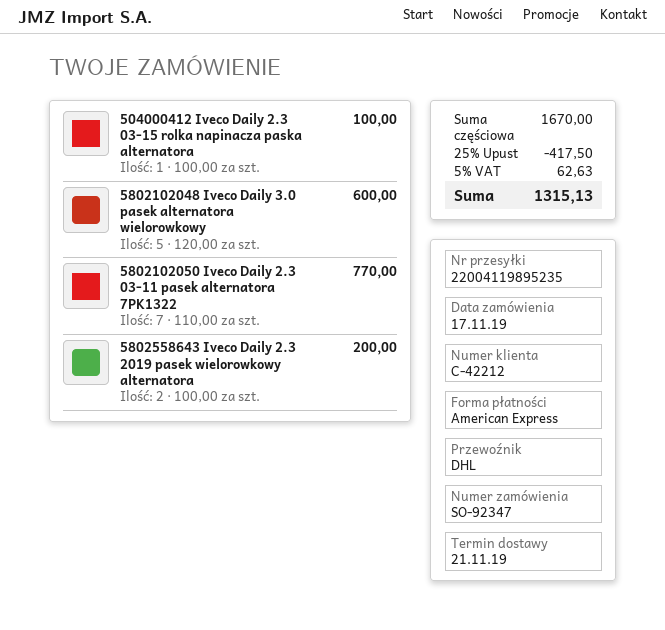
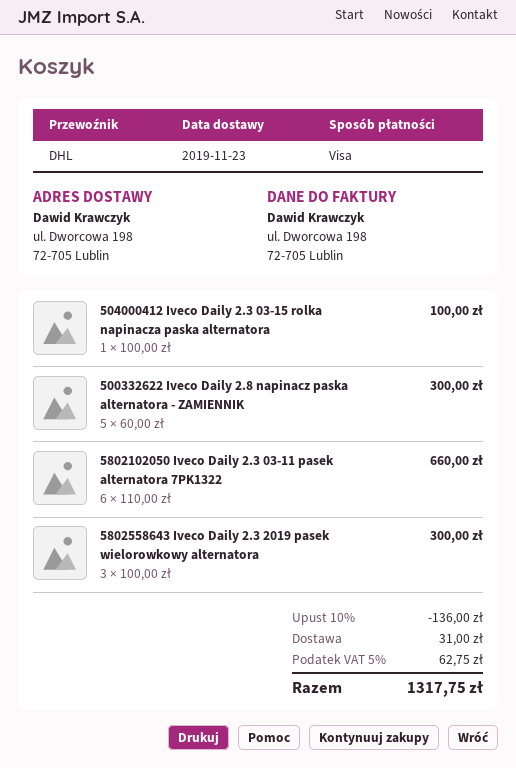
delivery date: 2019-11-21 -> 2019-11-23
payment method: American Express -> Visa
5802102048 Iveco Daily 3.0 pasek alternatora wielorowkowy: 5 x 120.00 = 600.00 -> none
5802102050 Iveco Daily 2.3 03-11 pasek alternatora 7PK1322: 7 x 110.00 = 770.00 -> 6 x 110.00 = 660.00
5802558643 Iveco Daily 2.3 2019 pasek wielorowkowy alternatora: 2 x 100.00 = 200.00 -> 3 x 100.00 = 300.00
500332622 Iveco Daily 2.8 napinacz paska alternatora - ZAMIENNIK: none -> 5 x 60.00 = 300.00
discount: 25% = 417.50 -> 10% = 136.00
shipping: none -> 31.00
tax: 5% = 62.63 -> 5% = 62.75
total: 1315.13 -> 1317.75

